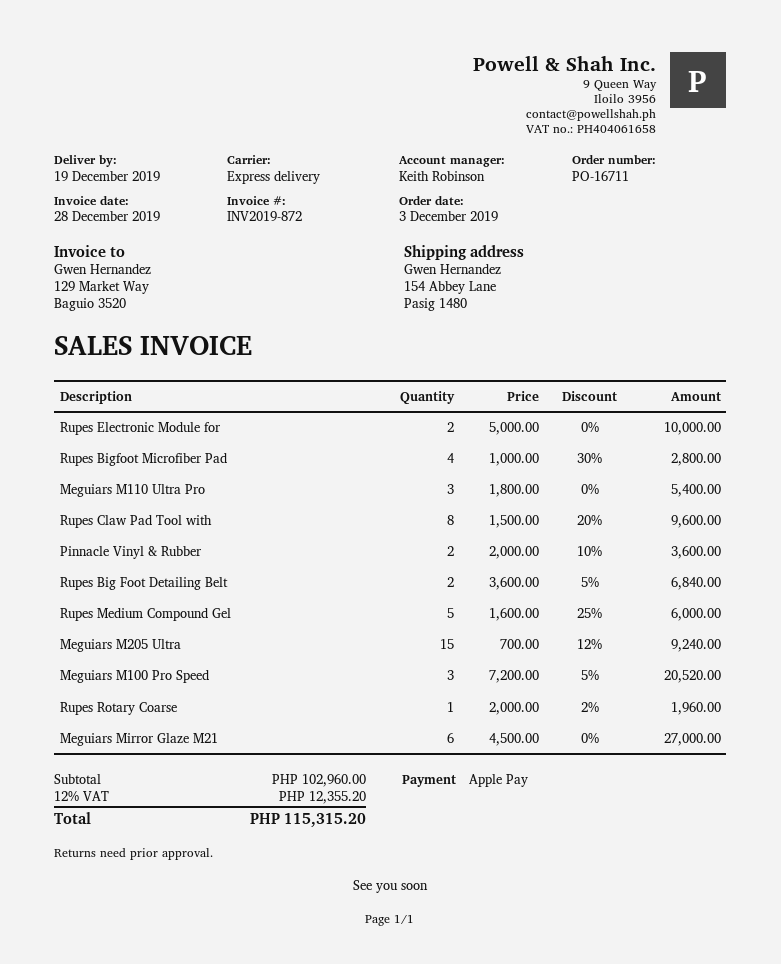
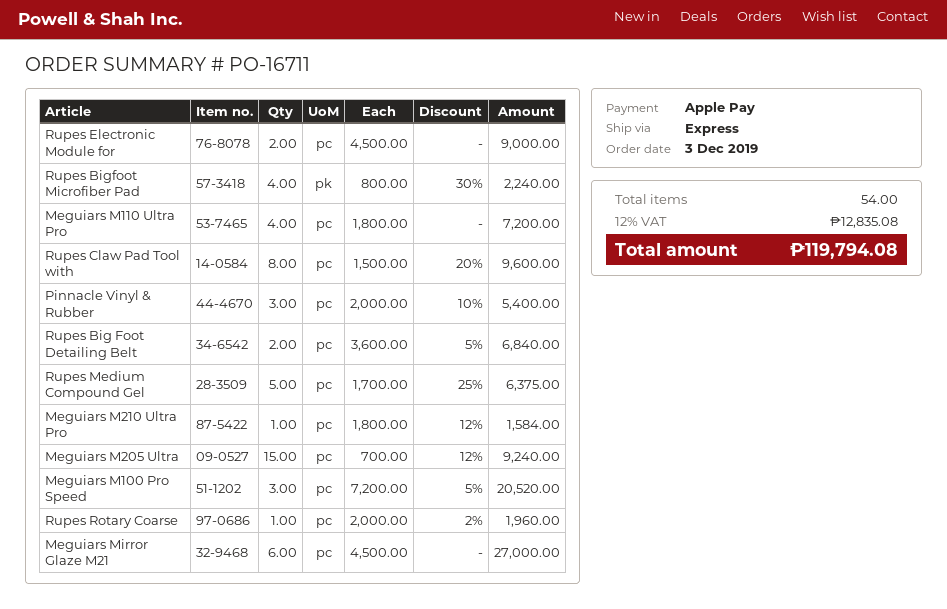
Rupes Electronic Module for: 2 x 5000.00 = 10000.00 -> 2 x 4500.00 = 9000.00
Rupes Bigfoot Microfiber Pad: 4 x 1000.00 - 30% = 2800.00 -> 4 x 800.00 - 30% = 2240.00
Meguiars M110 Ultra Pro: 3 x 1800.00 = 5400.00 -> 4 x 1800.00 = 7200.00
Pinnacle Vinyl & Rubber: 2 x 2000.00 - 10% = 3600.00 -> 3 x 2000.00 - 10% = 5400.00
Rupes Medium Compound Gel: 5 x 1600.00 - 25% = 6000.00 -> 5 x 1700.00 - 25% = 6375.00
Meguiars M210 Ultra Pro: none -> 1 x 1800.00 - 12% = 1584.00
tax: 12% = 12355.20 -> 12% = 12835.08
total: 115315.20 -> 119794.08

